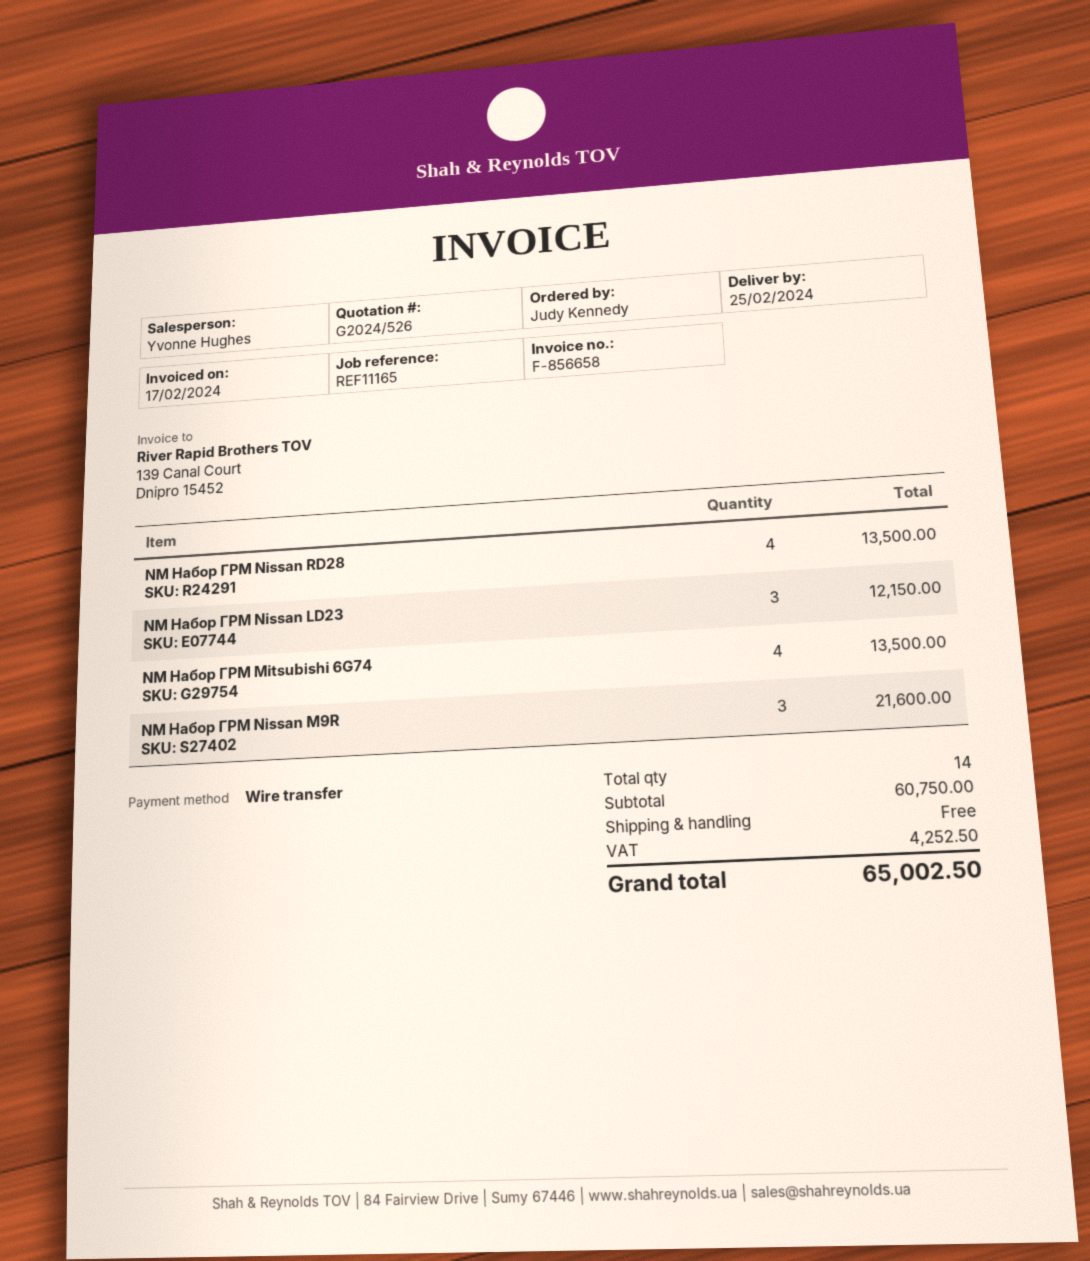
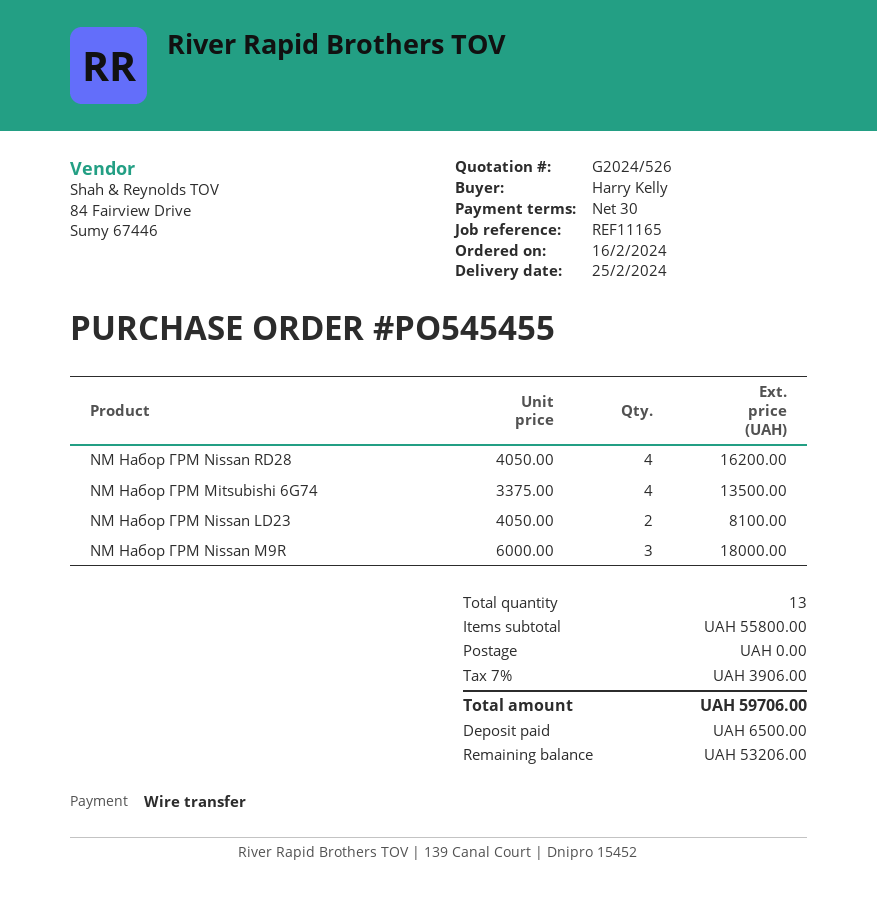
ordered by: Judy Kennedy -> Harry Kelly
NM Набор ГРМ Nissan RD28: 4 for 13500.00 -> 4 for 16200.00
NM Набор ГРМ Nissan LD23: 3 for 12150.00 -> 2 for 8100.00
NM Набор ГРМ Nissan M9R: 3 for 21600.00 -> 3 for 18000.00
total quantity: 14 -> 13
subtotal: 60750.00 -> 55800.00
tax: 4252.50 -> 3906.00
total: 65002.50 -> 59706.00

